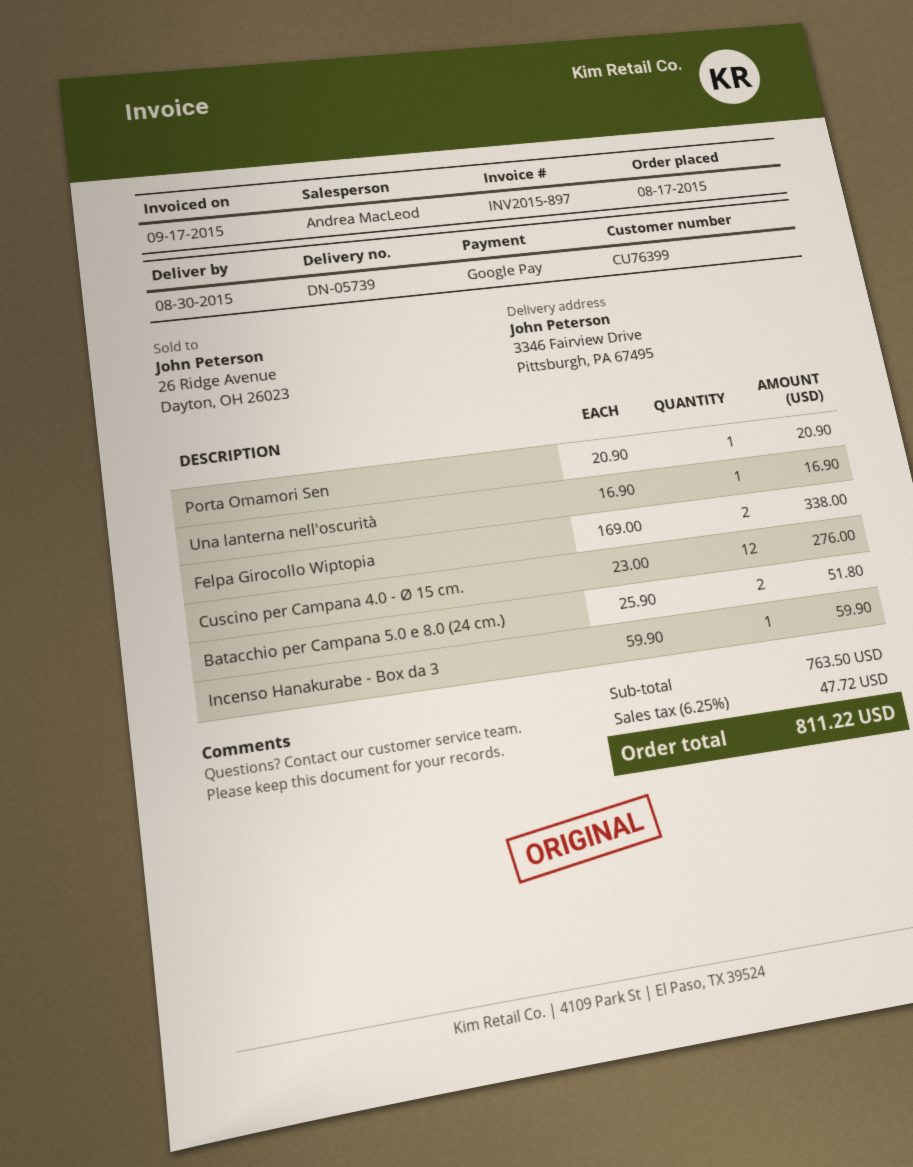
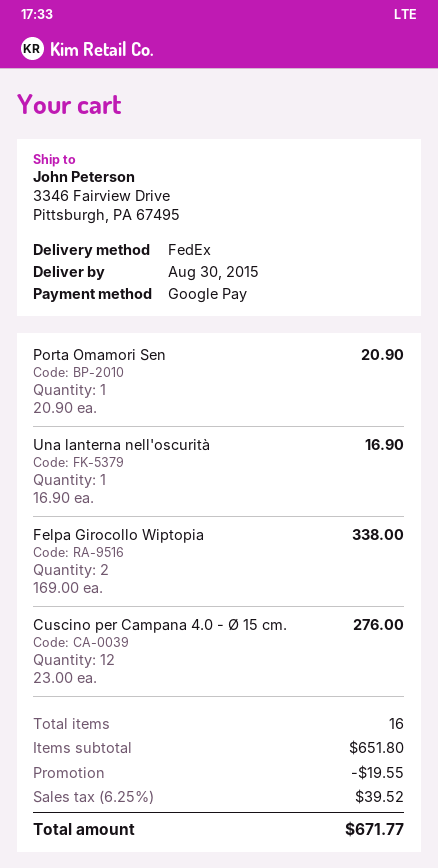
Batacchio per Campana 5.0 e 8.0 (24 cm.): 2 x 25.90 = 51.80 -> none
Incenso Hanakurabe - Box da 3: 1 x 59.90 = 59.90 -> none
subtotal: 763.50 -> 651.80
discount: none -> 19.55
tax: 6.25% = 47.72 -> 6.25% = 39.52
total: 811.22 -> 671.77

